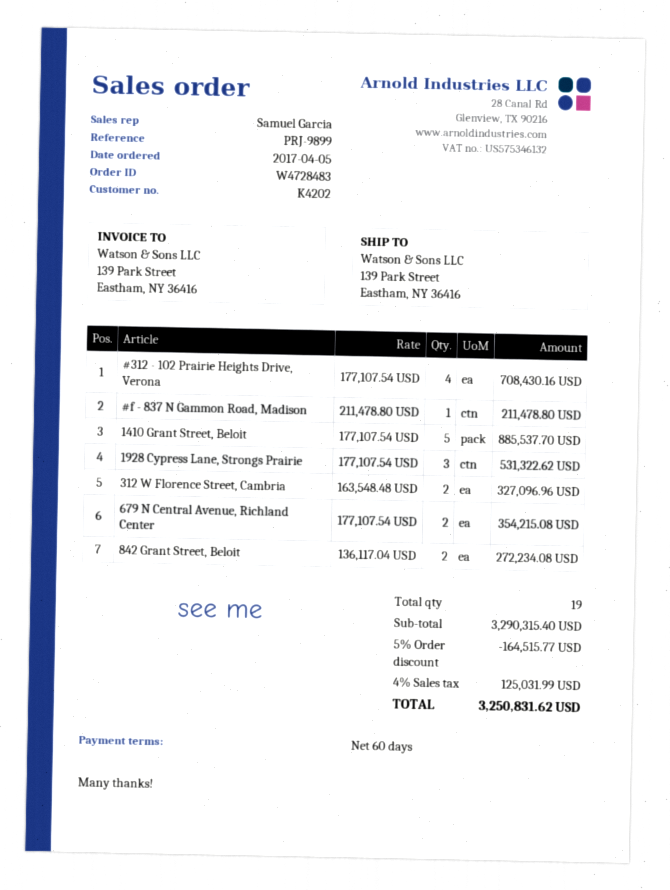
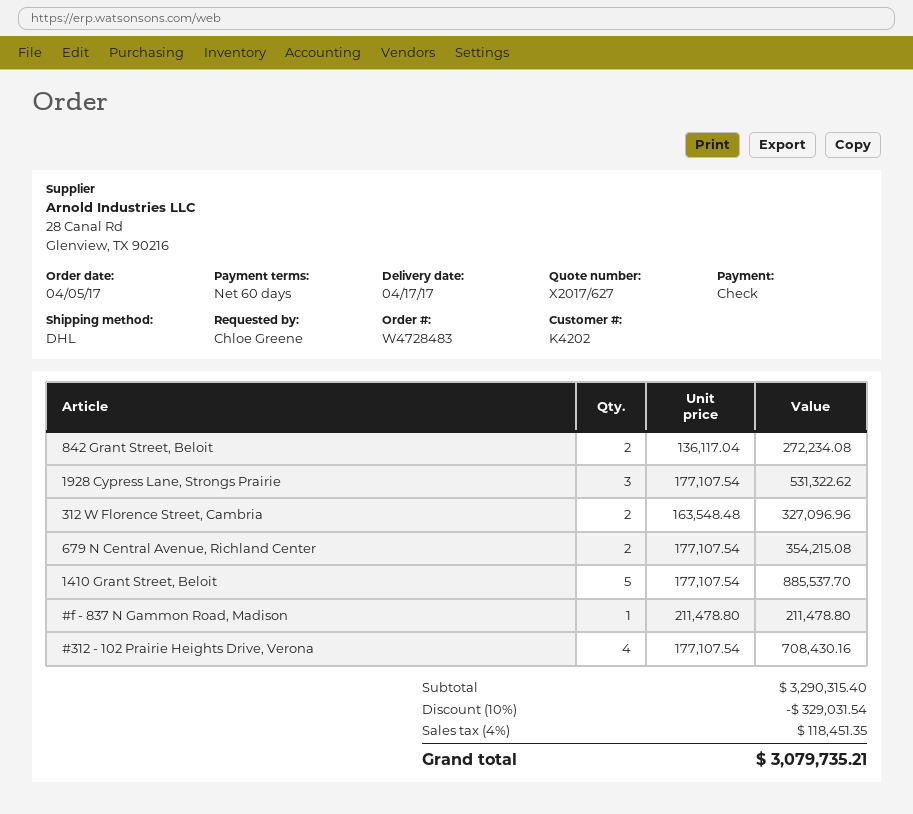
discount: 5% = 164515.77 -> 10% = 329031.54
tax: 4% = 125031.99 -> 4% = 118451.35
total: 3250831.62 -> 3079735.21

